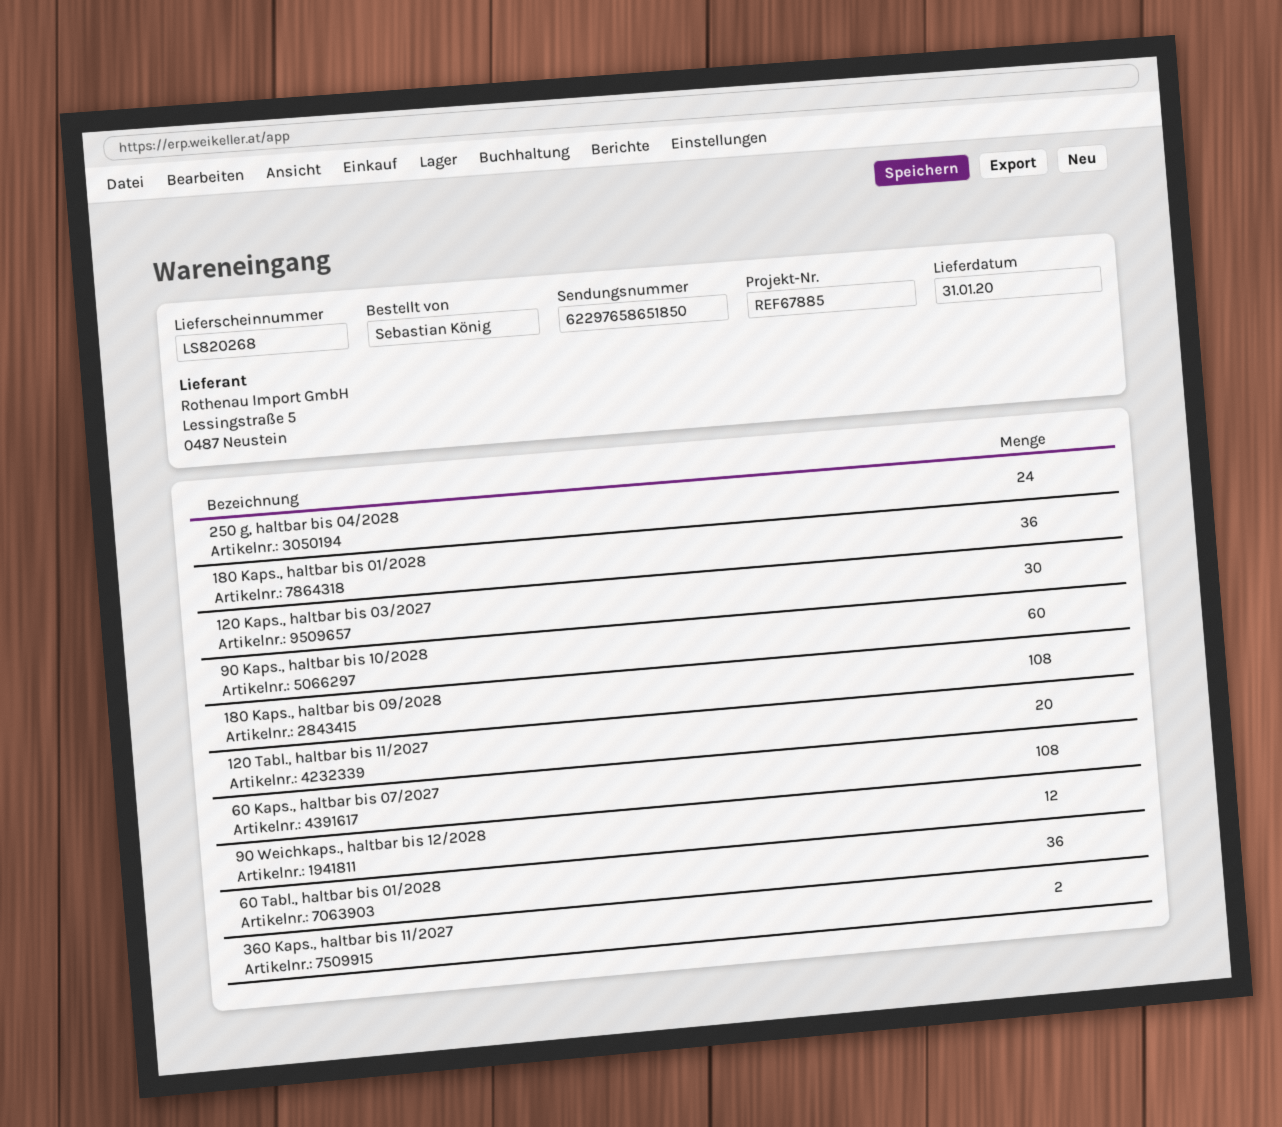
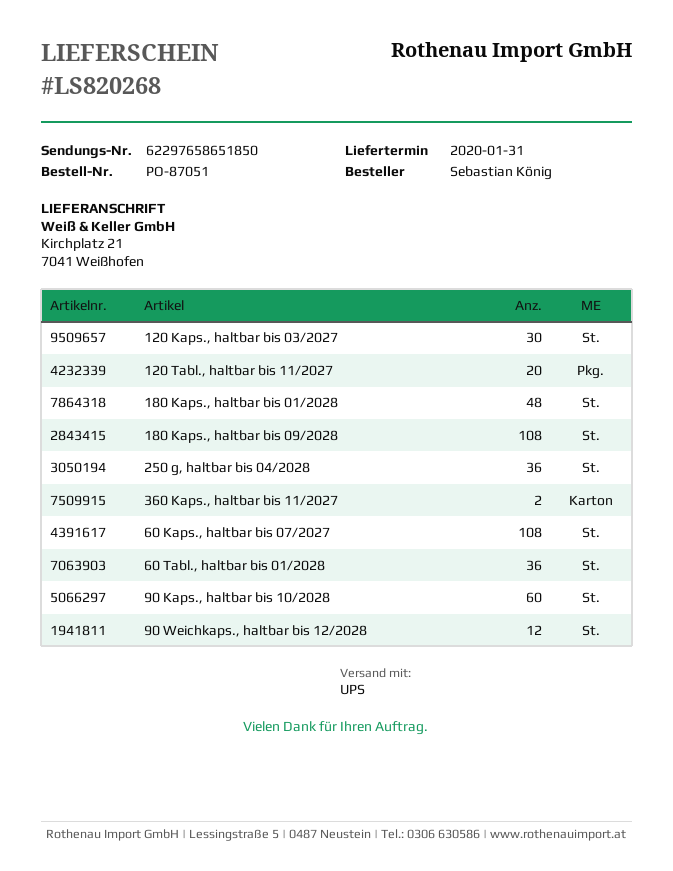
250 g, haltbar bis 04/2028: 24 -> 36
180 Kaps., haltbar bis 01/2028: 36 -> 48

